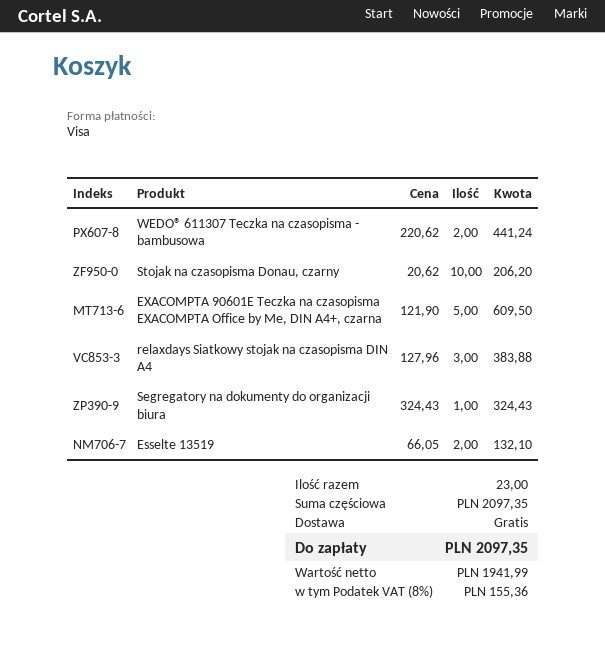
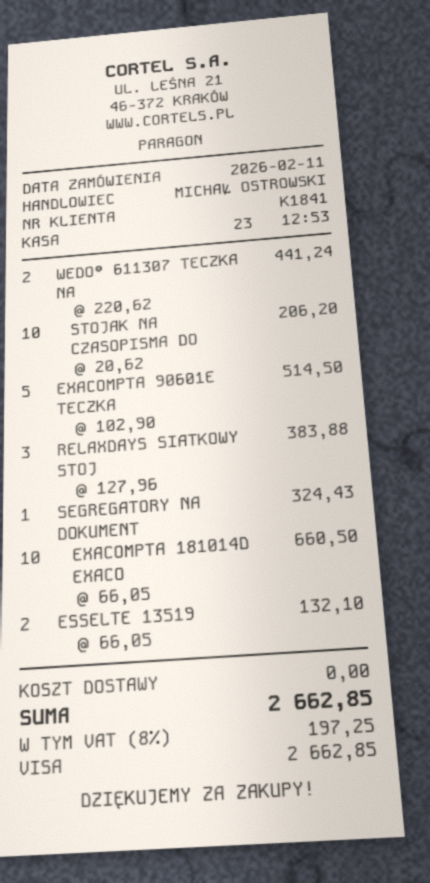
EXACOMPTA 90601E Teczka na czasopisma EXACOMPTA Office by Me, DIN A4+, czarna: 5 x 121.90 = 609.50 -> 5 x 102.90 = 514.50
EXACOMPTA 181014D EXACO: none -> 10 x 66.05 = 660.50
tax: 8% = 155.36 -> 8% = 197.25
total: 2097.35 -> 2662.85

